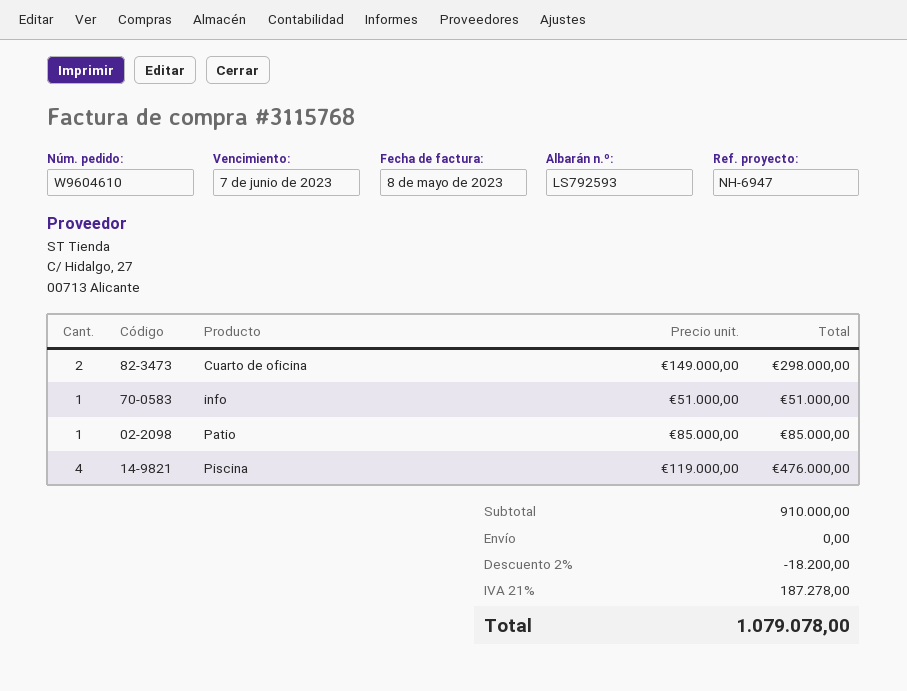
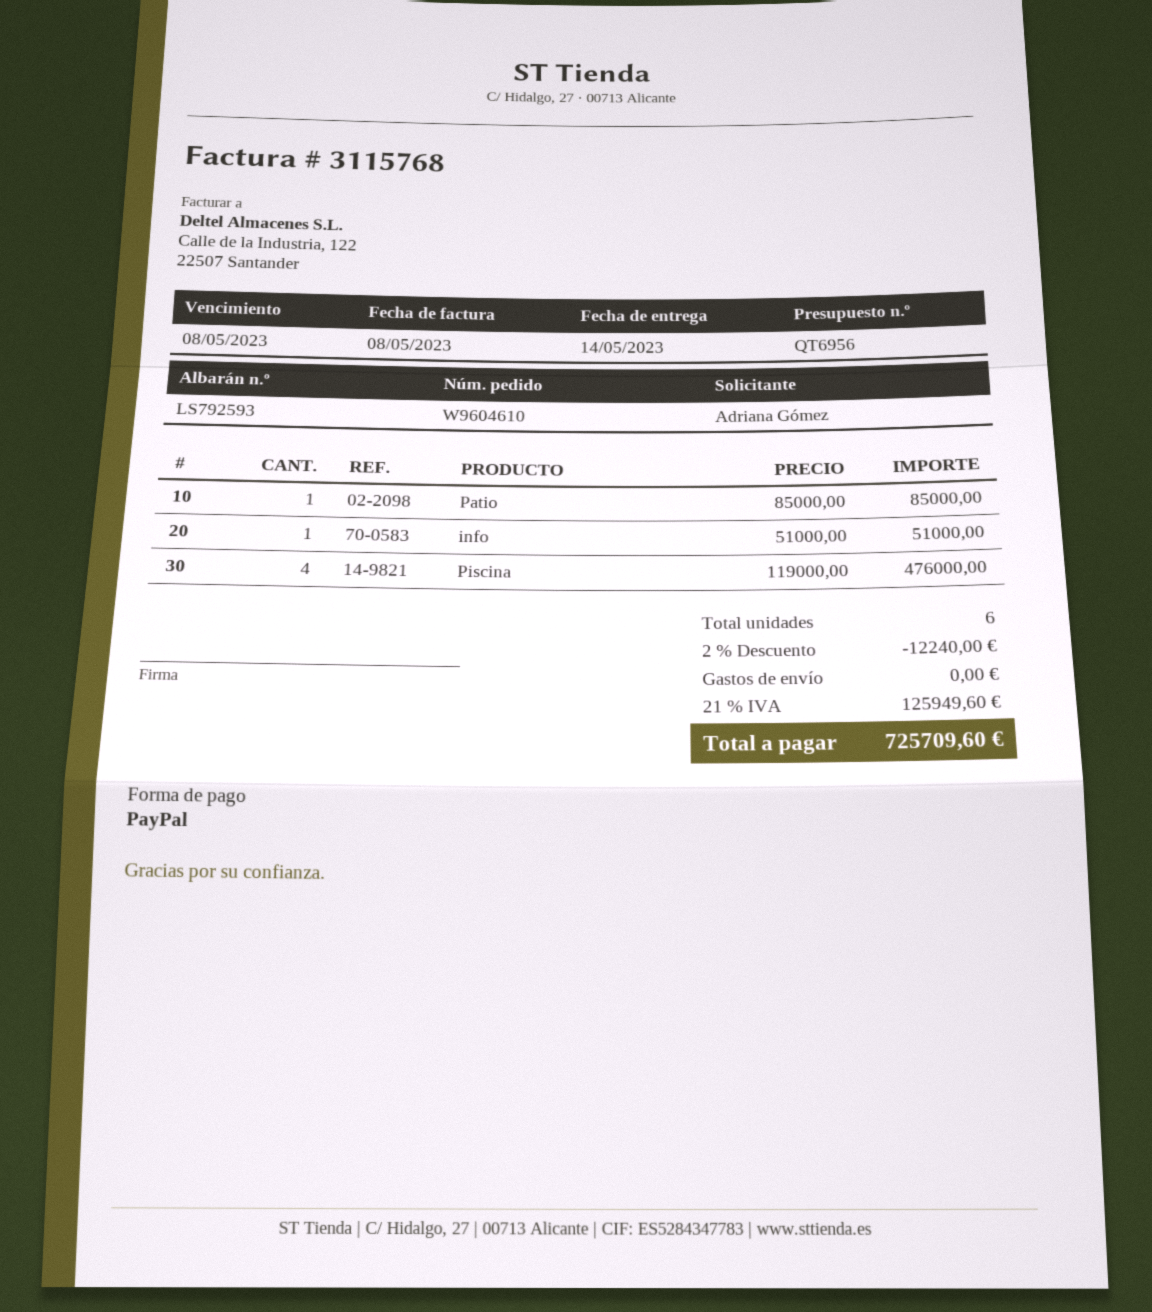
due date: 2023-06-07 -> 2023-05-08
Cuarto de oficina: 2 x 149000.00 = 298000.00 -> none
discount: 2% = 18200.00 -> 2% = 12240.00
tax: 21% = 187278.00 -> 21% = 125949.60
total: 1079078.00 -> 725709.60

